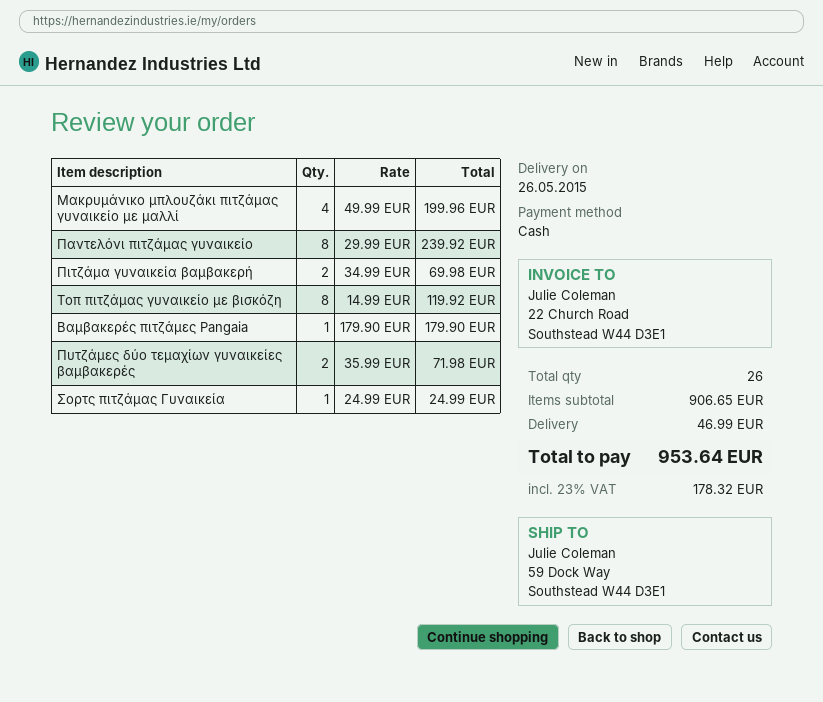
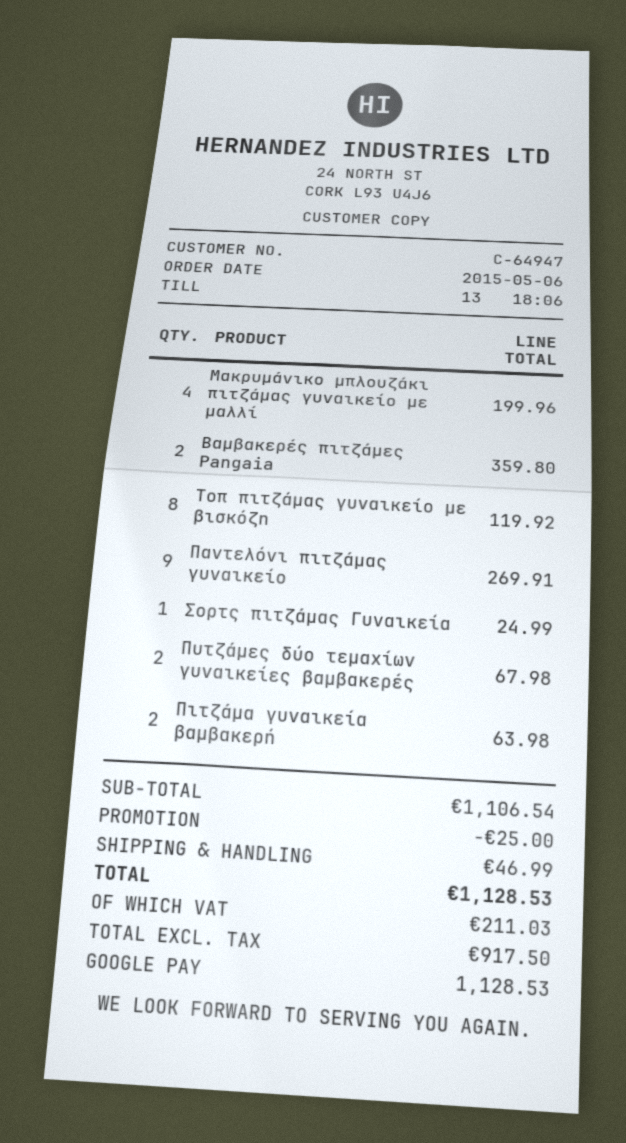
payment method: cash -> Google Pay
Παντελόνι πιτζάμας γυναικείο: 8 for 239.92 -> 9 for 269.91
Πιτζάμα γυναικεία βαμβακερή: 2 for 69.98 -> 2 for 63.98
Βαμβακερές πιτζάμες Pangaia: 1 for 179.90 -> 2 for 359.80
Πυτζάμες δύο τεμαχίων γυναικείες βαμβακερές: 2 for 71.98 -> 2 for 67.98
subtotal: 906.65 -> 1106.54
discount: none -> 25.00
tax: 178.32 -> 211.03
total: 953.64 -> 1128.53

